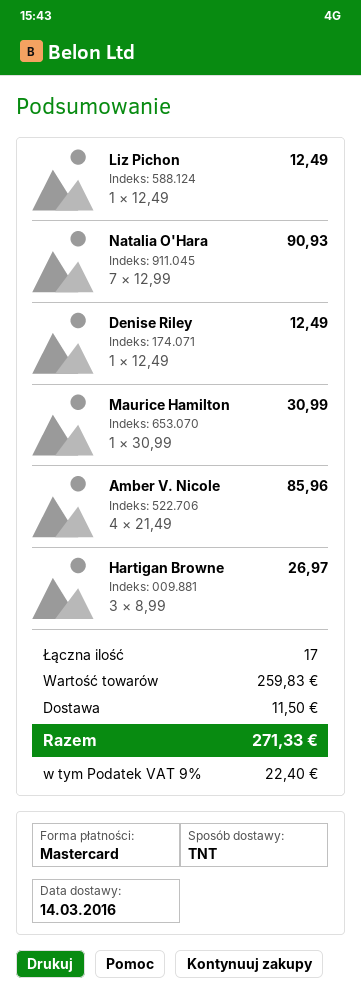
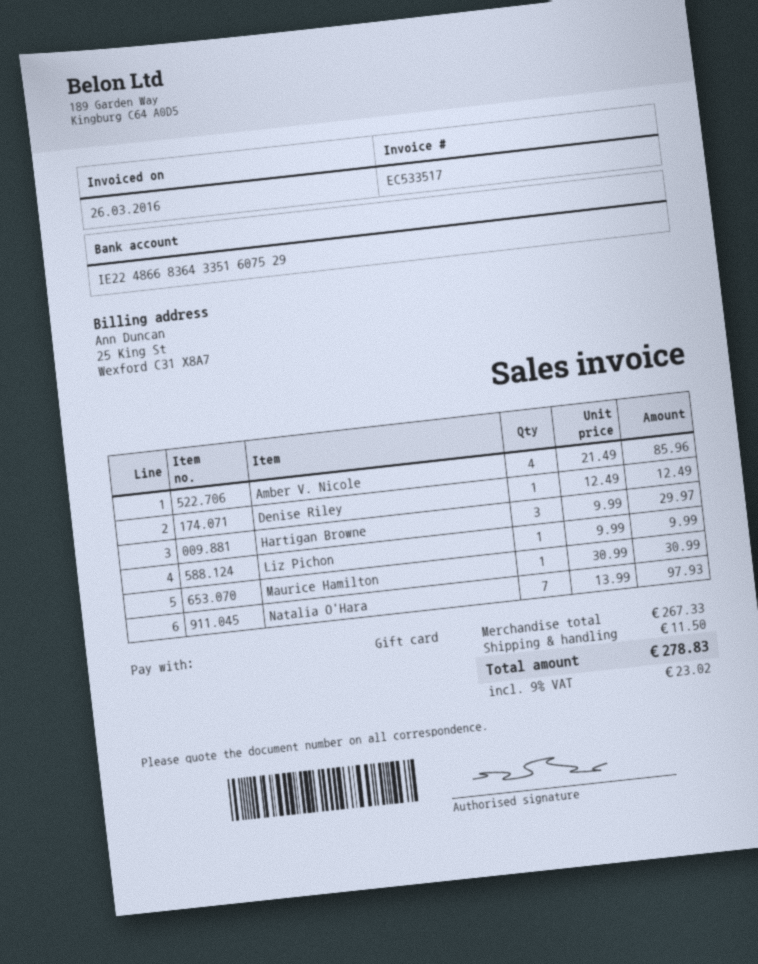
payment method: Mastercard -> gift card
Liz Pichon: 1 x 12.49 = 12.49 -> 1 x 9.99 = 9.99
Natalia O'Hara: 7 x 12.99 = 90.93 -> 7 x 13.99 = 97.93
Hartigan Browne: 3 x 8.99 = 26.97 -> 3 x 9.99 = 29.97
subtotal: 259.83 -> 267.33
tax: 9% = 22.40 -> 9% = 23.02
total: 271.33 -> 278.83

